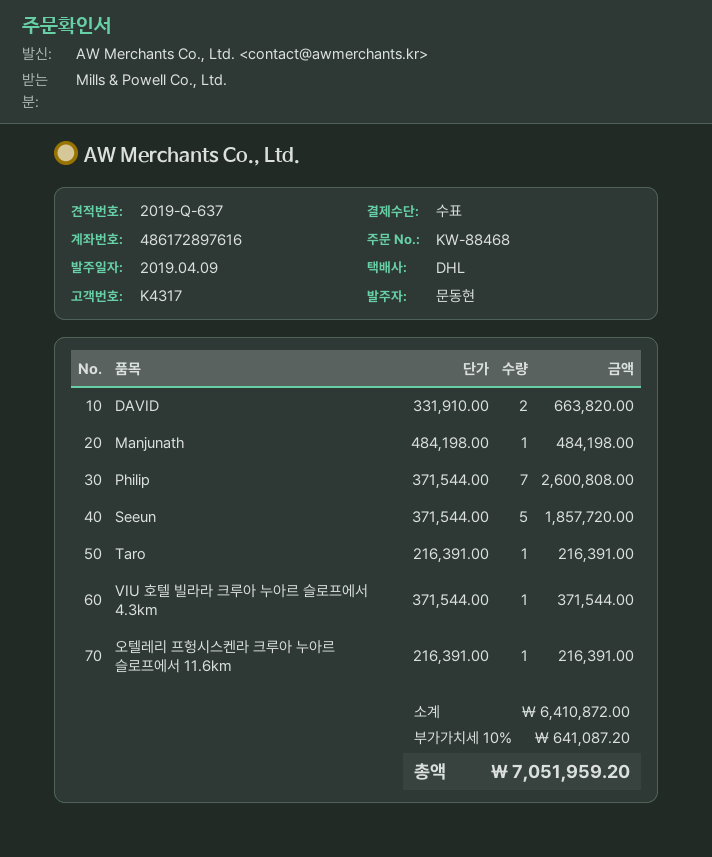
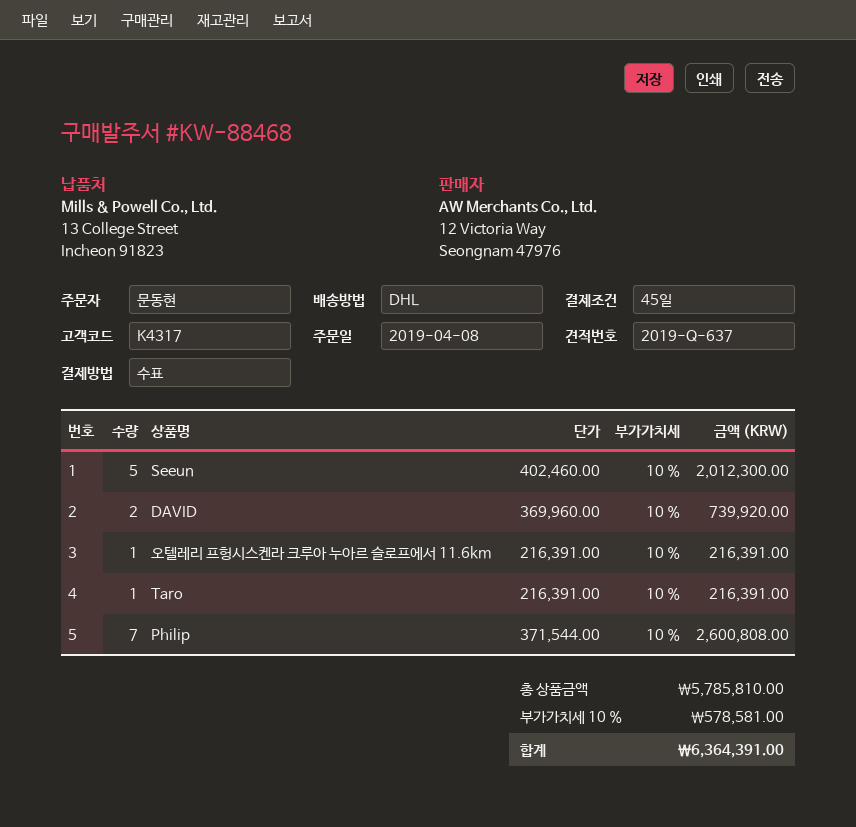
order date: 2019-04-09 -> 2019-04-08
DAVID: 2 x 331910.00 = 663820.00 -> 2 x 369960.00 = 739920.00
Manjunath: 1 x 484198.00 = 484198.00 -> none
Seeun: 5 x 371544.00 = 1857720.00 -> 5 x 402460.00 = 2012300.00
VIU 호텔 빌라라 크루아 누아르 슬로프에서 4.3km: 1 x 371544.00 = 371544.00 -> none
subtotal: 6410872.00 -> 5785810.00
tax: 10% = 641087.20 -> 10% = 578581.00
total: 7051959.20 -> 6364391.00

